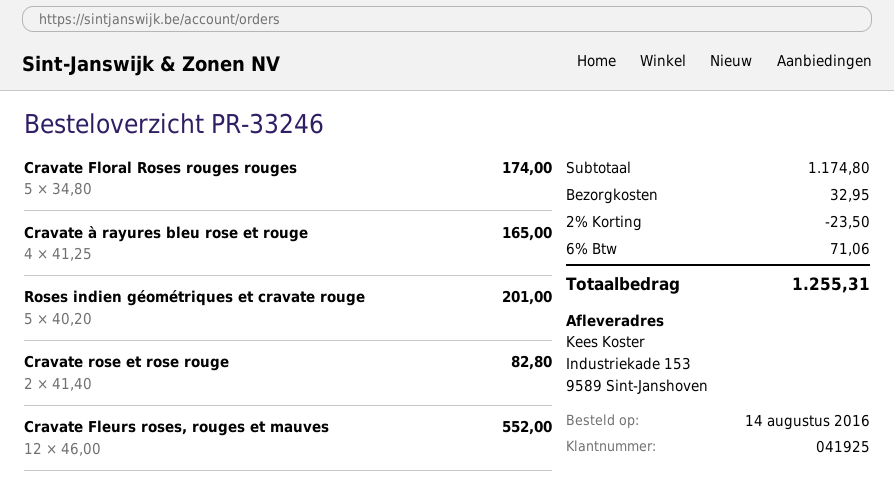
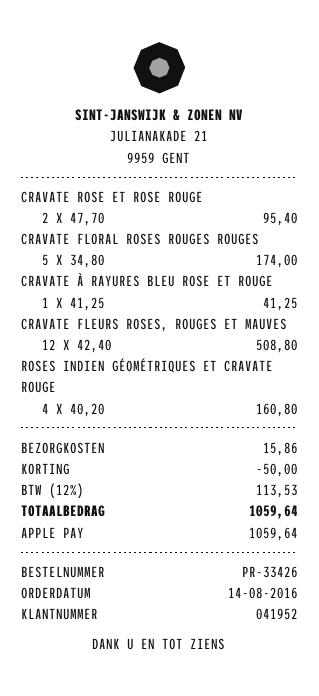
order number: PR-33246 -> PR-33426
customer number: 041925 -> 041952
Cravate à rayures bleu rose et rouge: 4 x 41.25 = 165.00 -> 1 x 41.25 = 41.25
Roses indien géométriques et cravate rouge: 5 x 40.20 = 201.00 -> 4 x 40.20 = 160.80
Cravate rose et rose rouge: 2 x 41.40 = 82.80 -> 2 x 47.70 = 95.40
Cravate Fleurs roses, rouges et mauves: 12 x 46.00 = 552.00 -> 12 x 42.40 = 508.80
discount: 23.50 -> 50.00
shipping: 32.95 -> 15.86
tax: 6% = 71.06 -> 12% = 113.53
total: 1255.31 -> 1059.64

